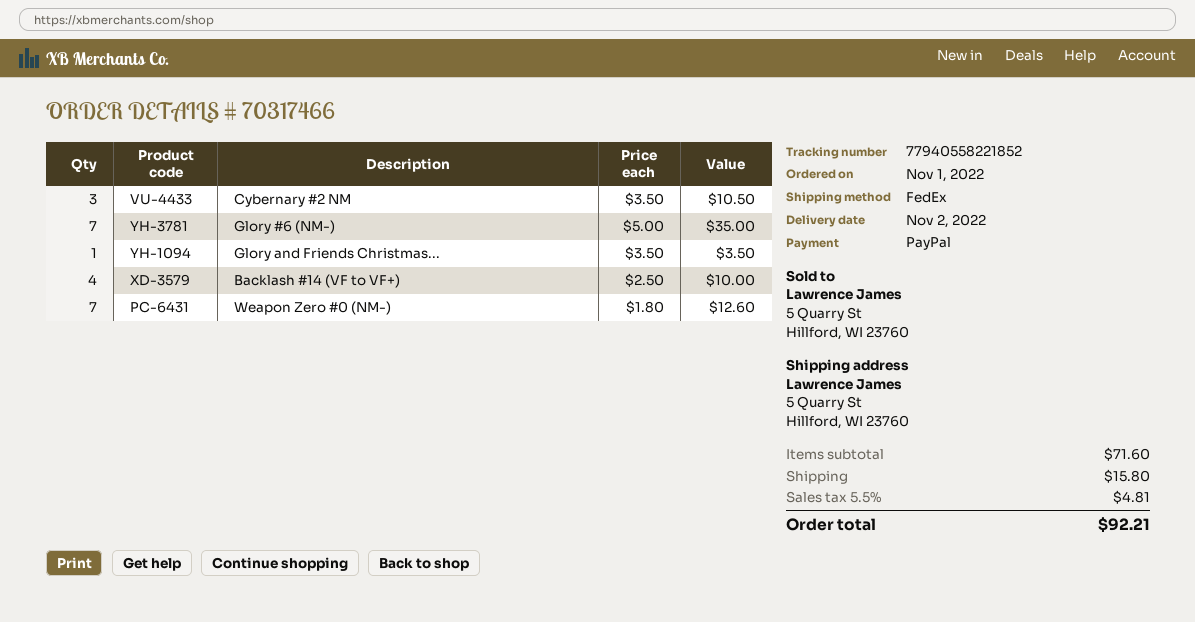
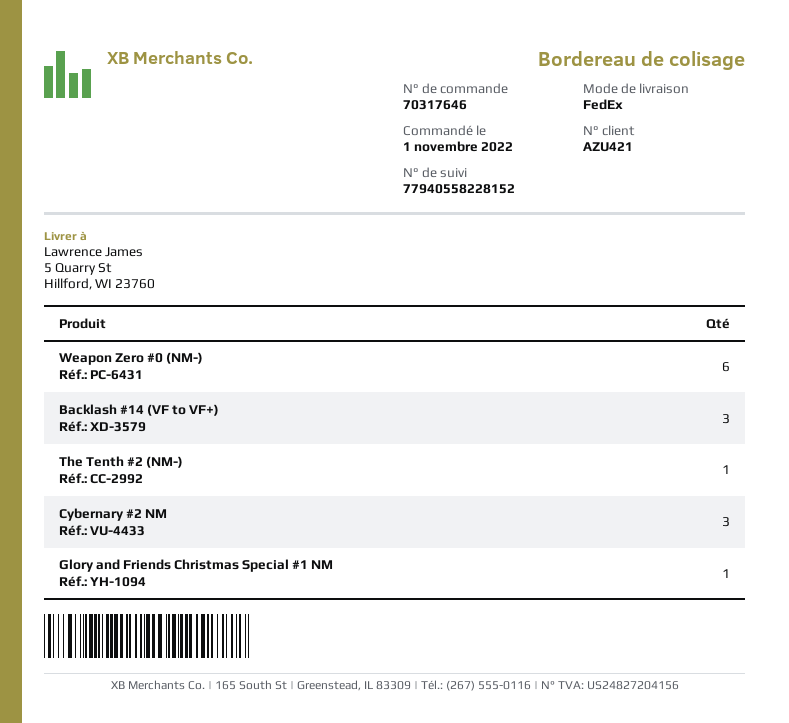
order number: 70317466 -> 70317646
tracking number: 77940558221852 -> 77940558228152
Glory #6 (NM-): 7 -> none
Backlash #14 (VF to VF+): 4 -> 3
Weapon Zero #0 (NM-): 7 -> 6
The Tenth #2 (NM-): none -> 1

